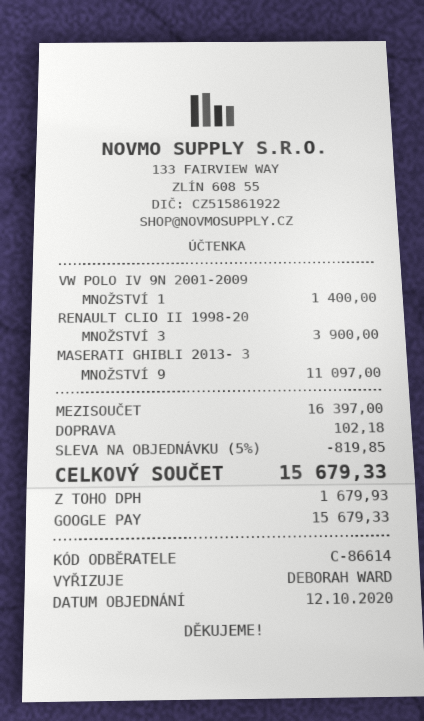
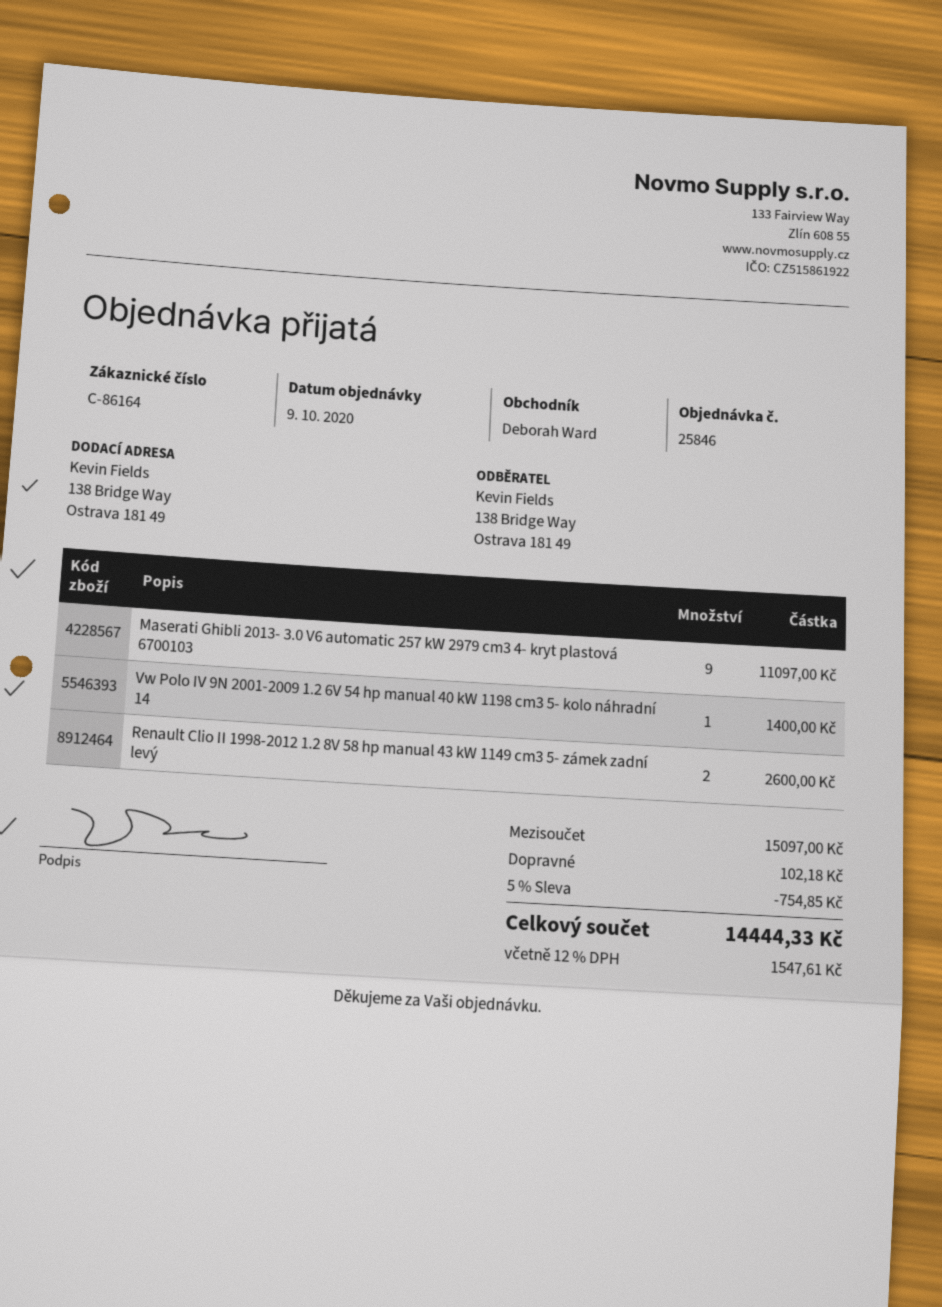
order date: 2020-10-12 -> 2020-10-09
customer number: C-86614 -> C-86164
RENAULT CLIO II 1998-20: 3 for 3900.00 -> 2 for 2600.00
subtotal: 16397.00 -> 15097.00
discount: 5% = 819.85 -> 5% = 754.85
tax: 1679.93 -> 1547.61
total: 15679.33 -> 14444.33

